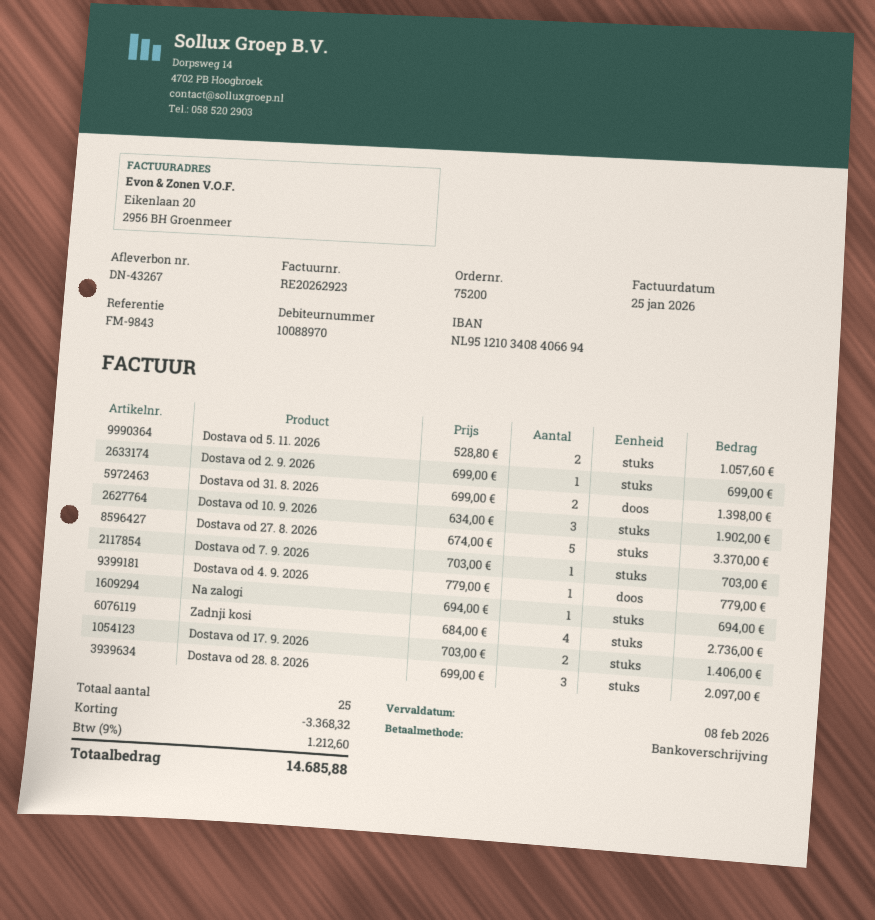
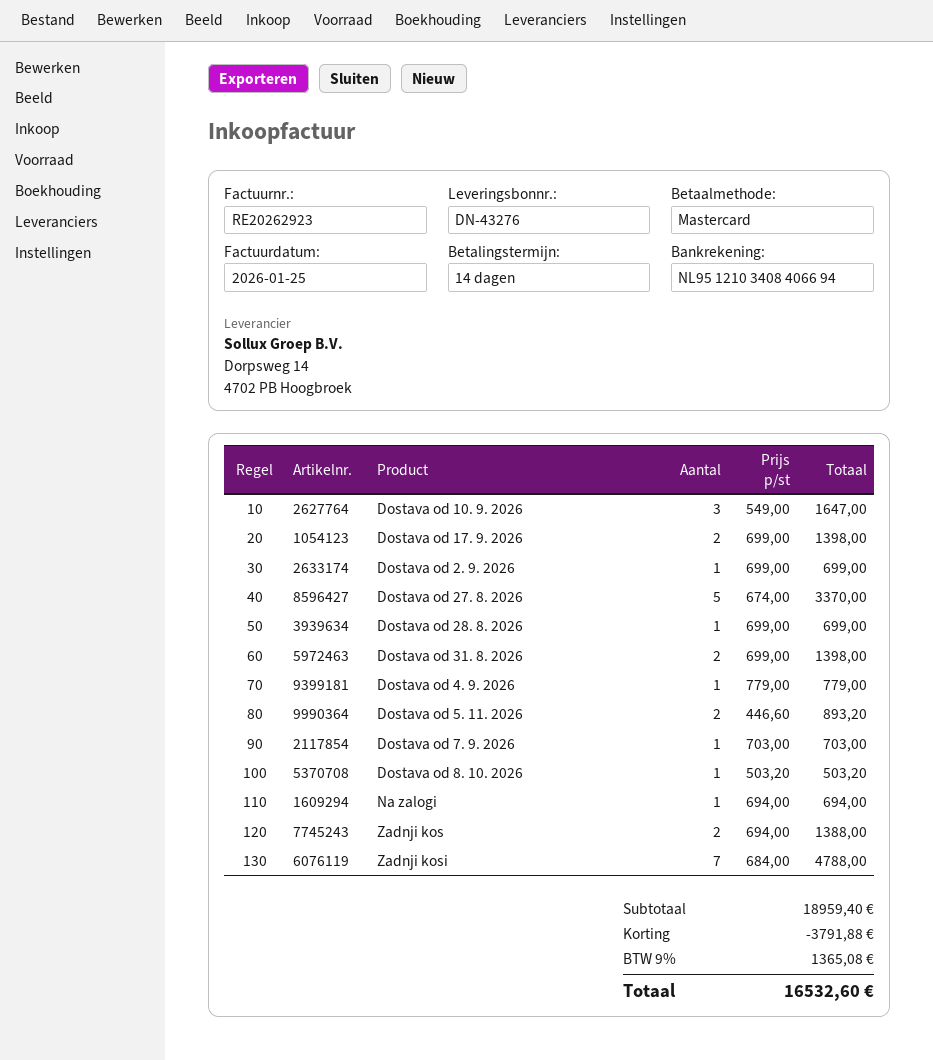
delivery note number: DN-43267 -> DN-43276
payment method: bank transfer -> Mastercard
Dostava od 5. 11. 2026: 2 x 528.80 = 1057.60 -> 2 x 446.60 = 893.20
Dostava od 10. 9. 2026: 3 x 634.00 = 1902.00 -> 3 x 549.00 = 1647.00
Zadnji kosi: 4 x 684.00 = 2736.00 -> 7 x 684.00 = 4788.00
Dostava od 17. 9. 2026: 2 x 703.00 = 1406.00 -> 2 x 699.00 = 1398.00
Dostava od 28. 8. 2026: 3 x 699.00 = 2097.00 -> 1 x 699.00 = 699.00
Dostava od 8. 10. 2026: none -> 1 x 503.20 = 503.20
Zadnji kos: none -> 2 x 694.00 = 1388.00
discount: 3368.32 -> 3791.88
tax: 9% = 1212.60 -> 9% = 1365.08
total: 14685.88 -> 16532.60

